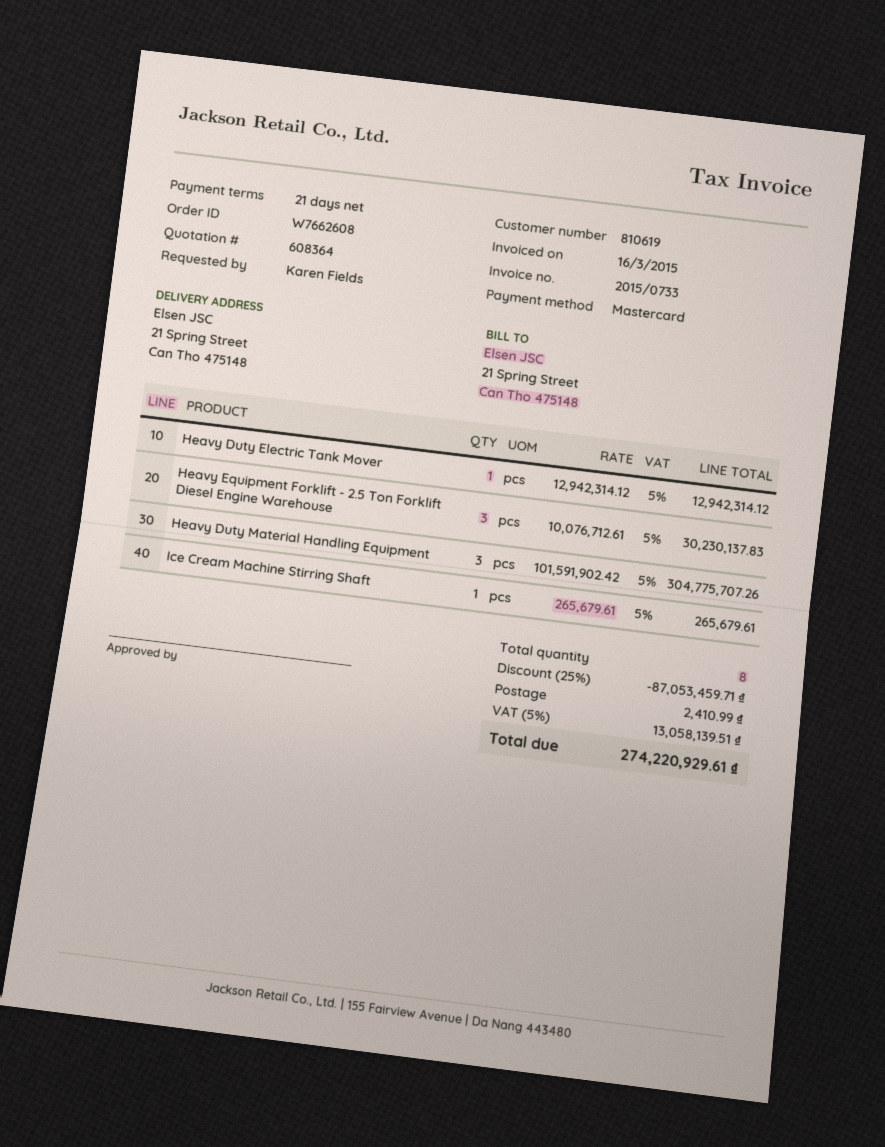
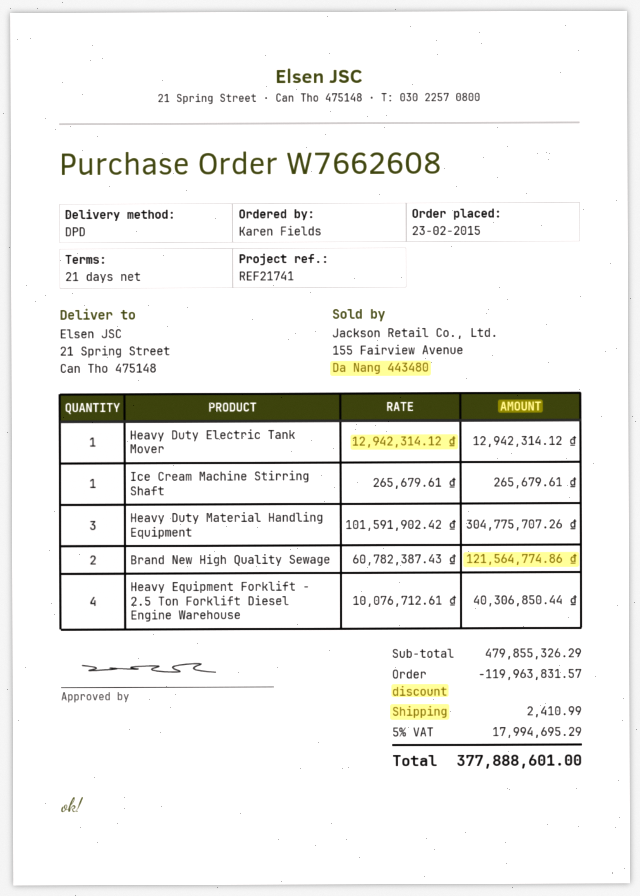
Heavy Equipment Forklift - 2.5 Ton Forklift Diesel Engine Warehouse: 3 x 10076712.61 = 30230137.83 -> 4 x 10076712.61 = 40306850.44
Brand New High Quality Sewage: none -> 2 x 60782387.43 = 121564774.86
discount: 87053459.71 -> 119963831.57
tax: 5% = 13058139.51 -> 5% = 17994695.29
total: 274220929.61 -> 377888601.00

